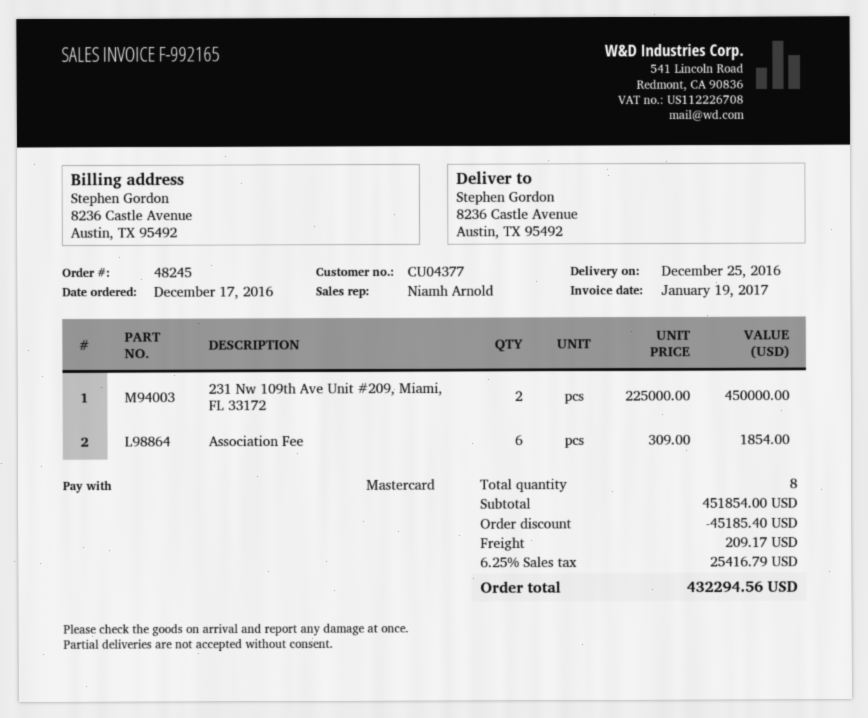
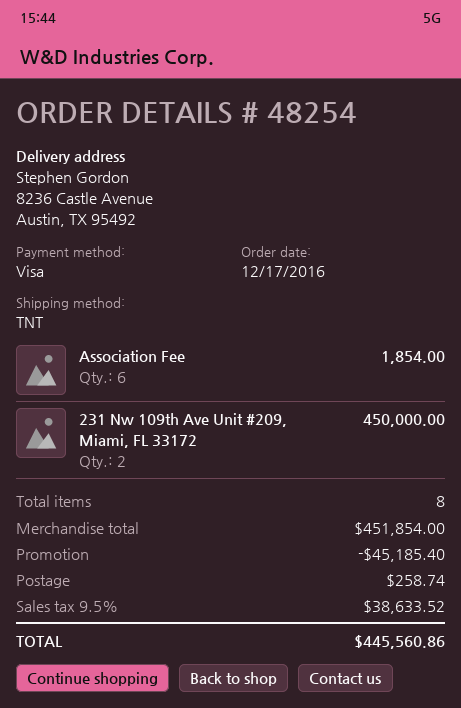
order number: 48245 -> 48254
payment method: Mastercard -> Visa
shipping: 209.17 -> 258.74
tax: 6.25% = 25416.79 -> 9.5% = 38633.52
total: 432294.56 -> 445560.86

